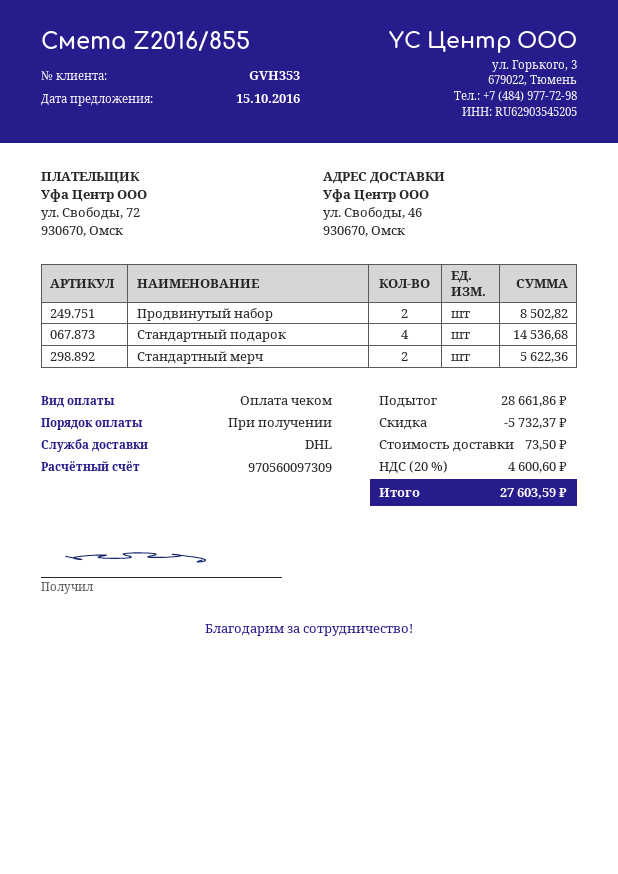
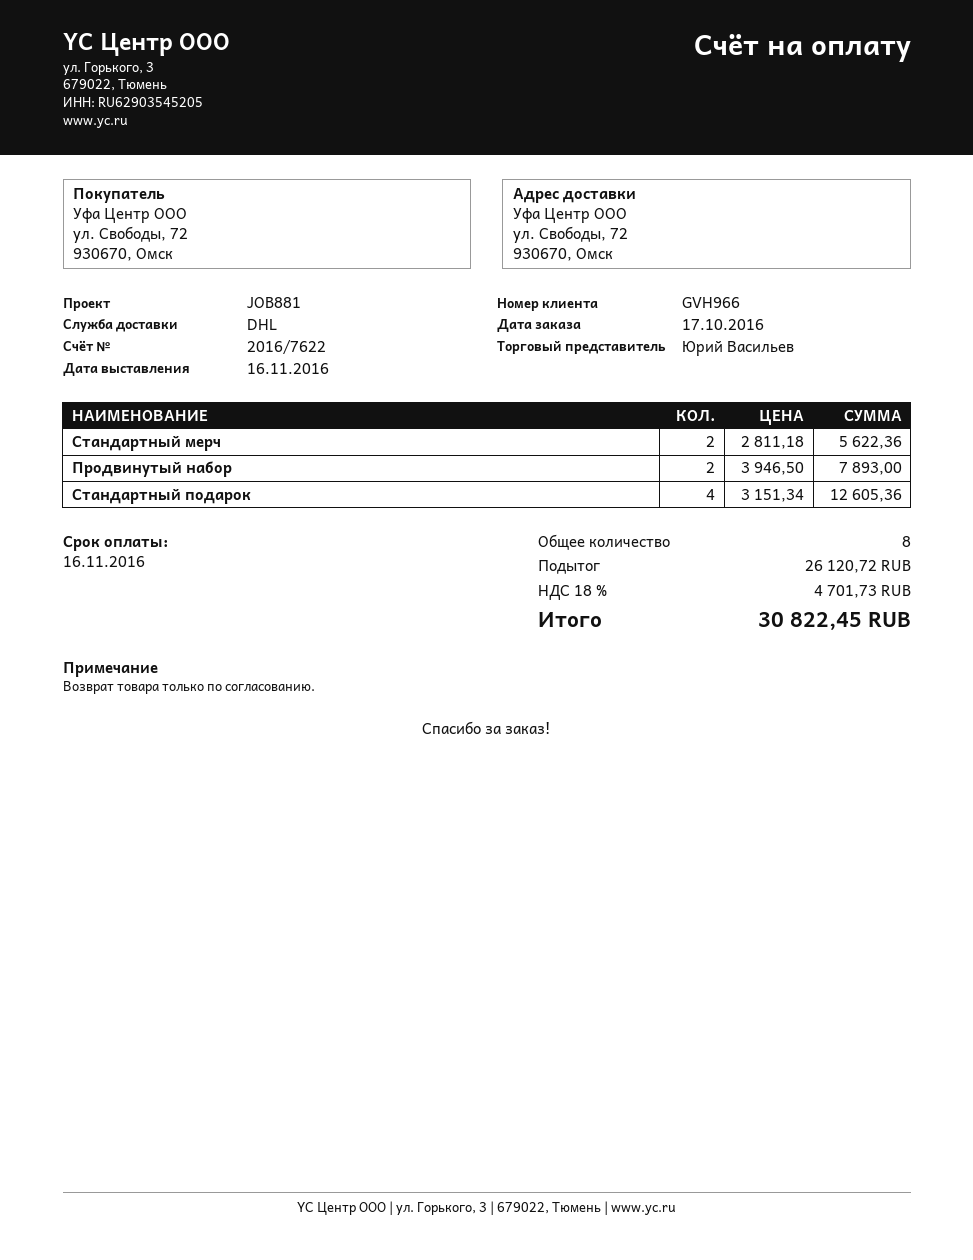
customer number: GVH353 -> GVH966
ship to: ул. Свободы, 46, 930670, Омск -> ул. Свободы, 72, 930670, Омск
Продвинутый набор: 2 for 8502.82 -> 2 for 7893.00
Стандартный подарок: 4 for 14536.68 -> 4 for 12605.36
subtotal: 28661.86 -> 26120.72
discount: 5732.37 -> none
shipping: 73.50 -> none
tax: 20% = 4600.60 -> 18% = 4701.73
total: 27603.59 -> 30822.45

